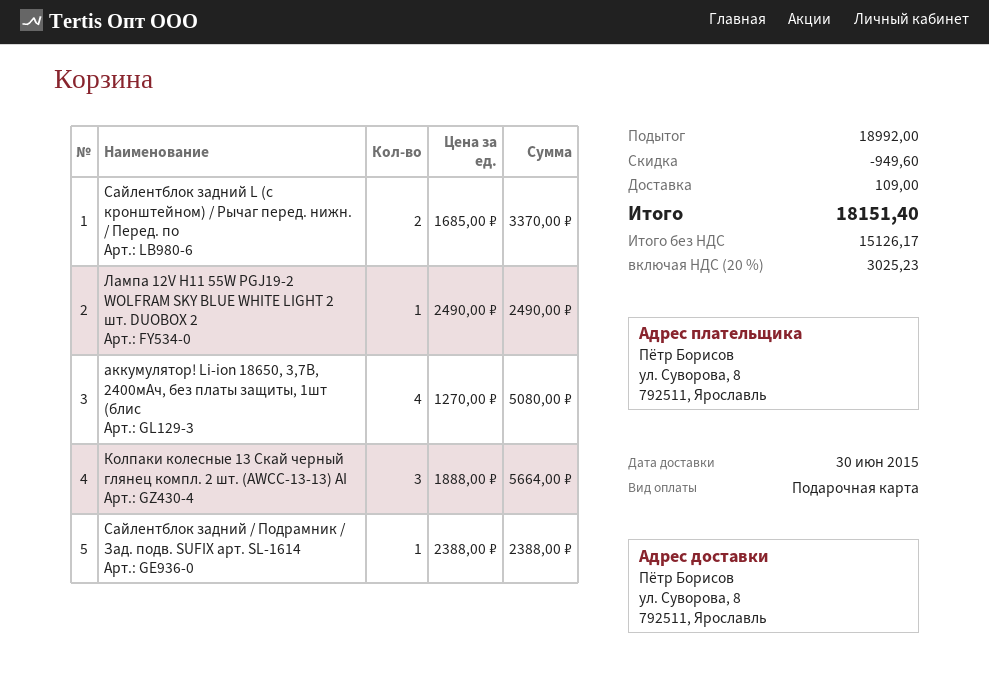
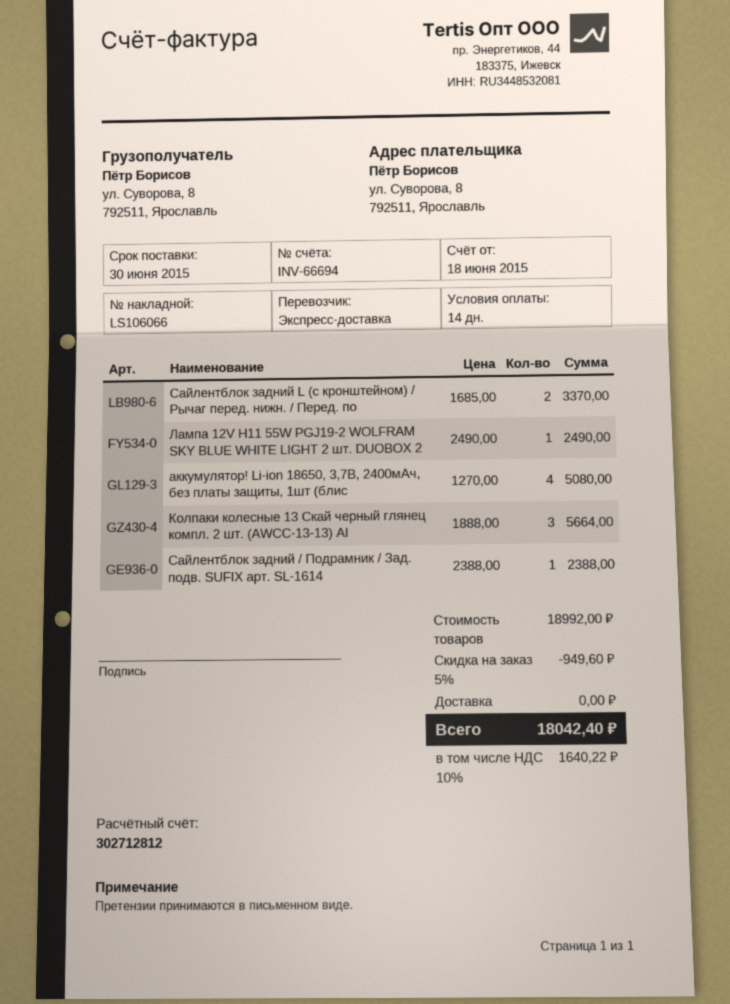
shipping: 109.00 -> 0.00
tax: 20% = 3025.23 -> 10% = 1640.22
total: 18151.40 -> 18042.40

